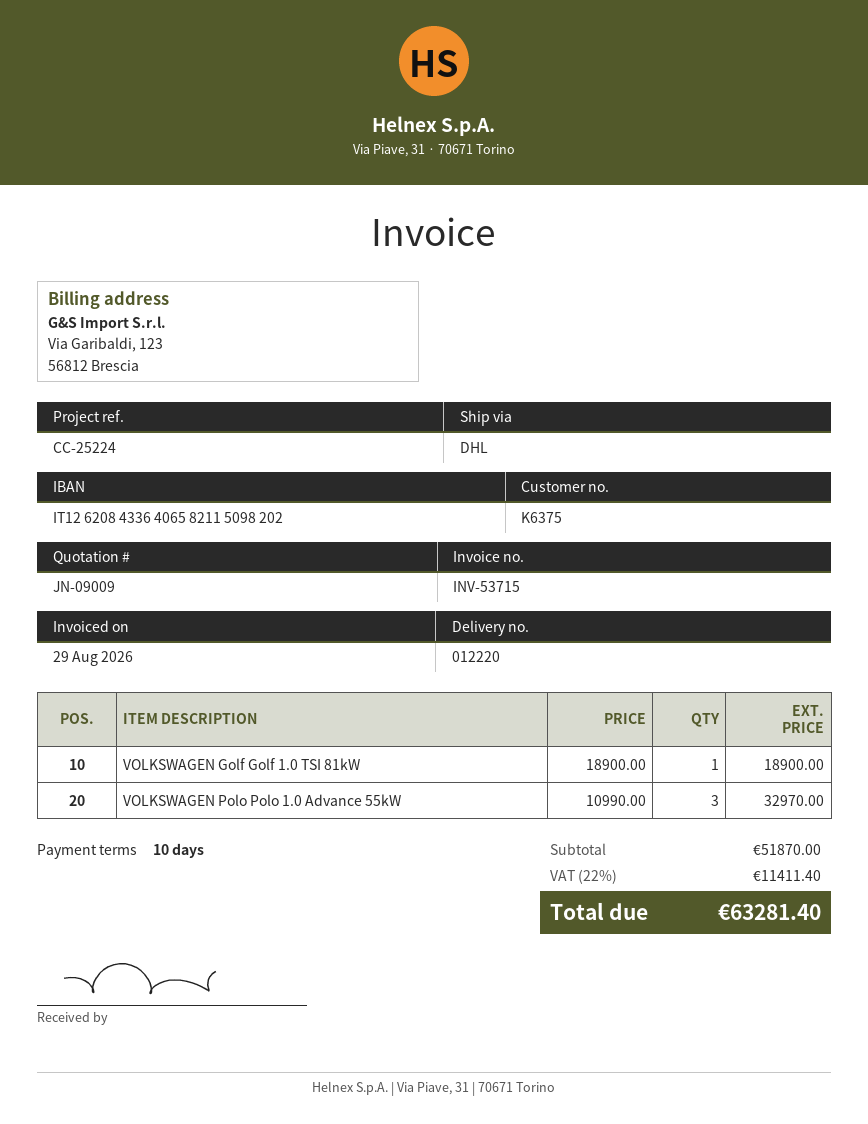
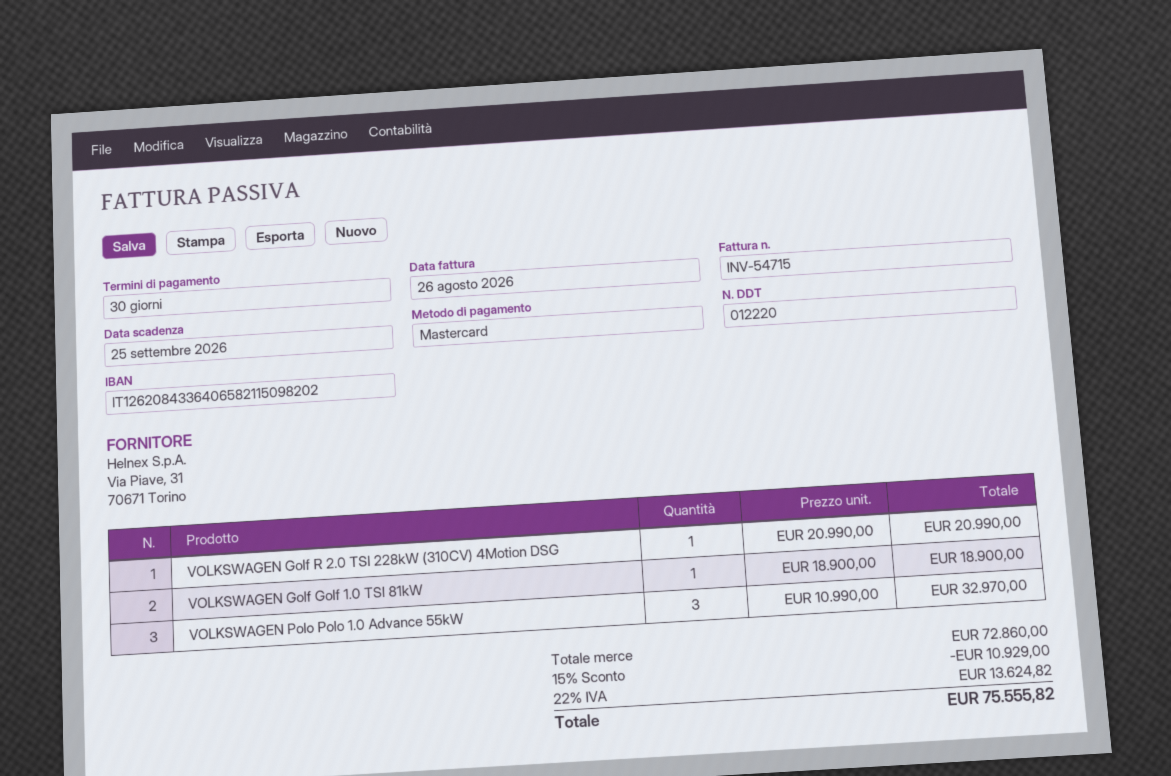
invoice number: INV-53715 -> INV-54715
invoice date: 2026-08-29 -> 2026-08-26
payment terms: 10 days -> 30 days
VOLKSWAGEN Golf R 2.0 TSI 228kW (310CV) 4Motion DSG: none -> 1 x 20990.00 = 20990.00
subtotal: 51870.00 -> 72860.00
discount: none -> 15% = 10929.00
tax: 22% = 11411.40 -> 22% = 13624.82
total: 63281.40 -> 75555.82

